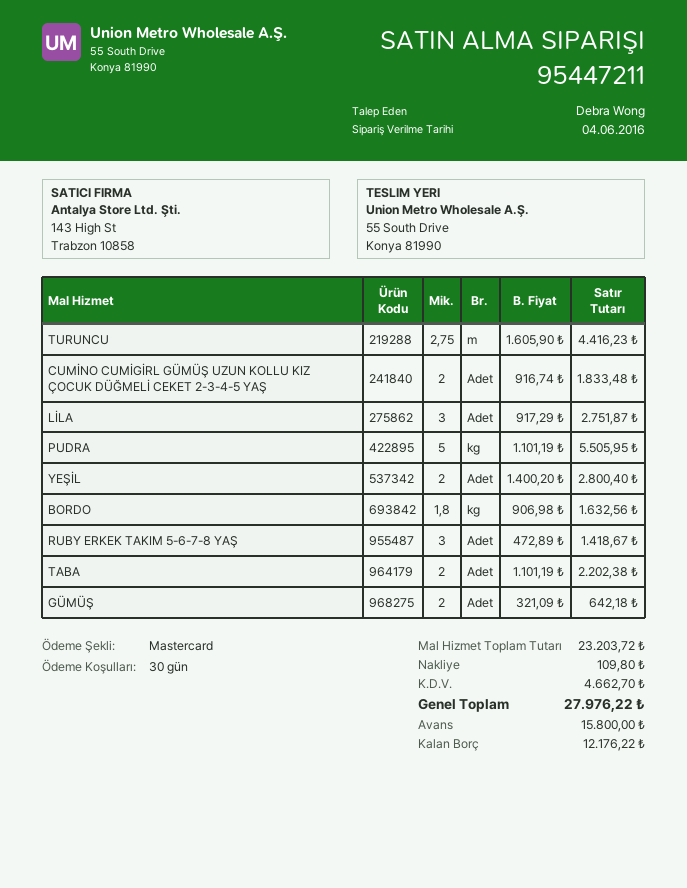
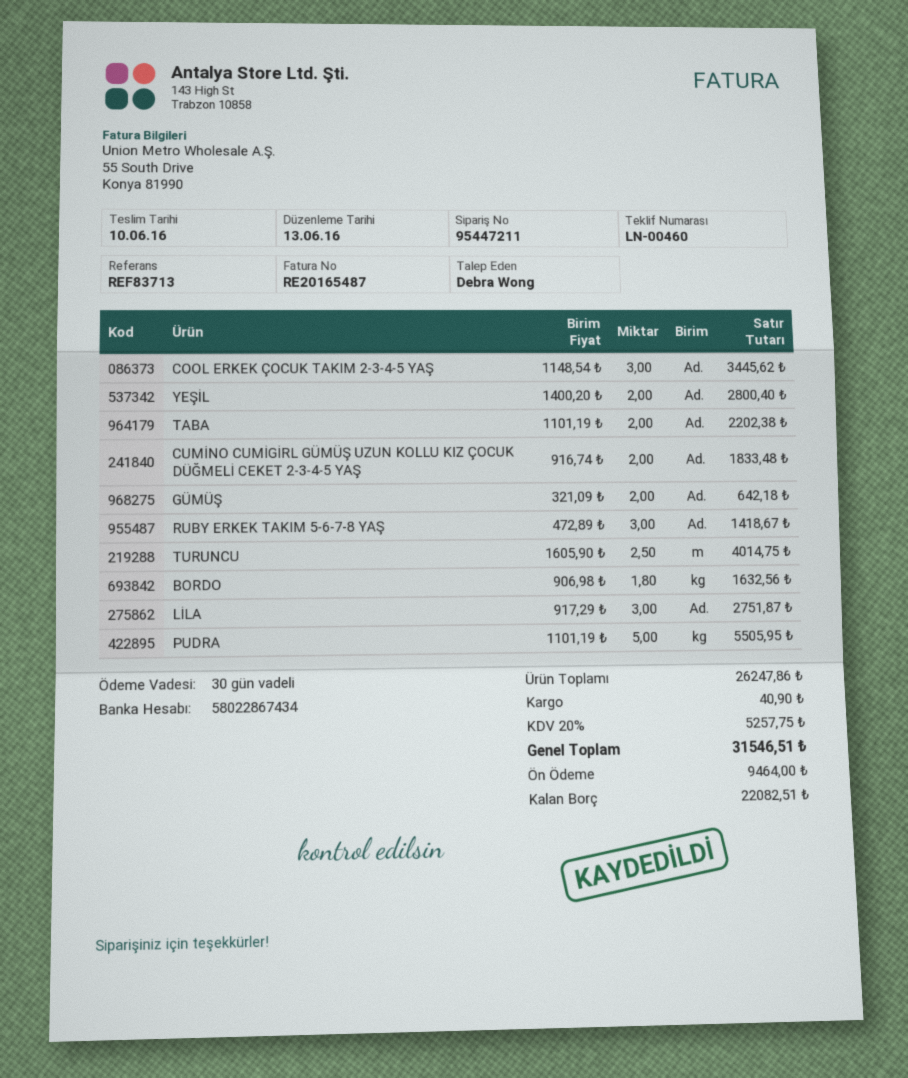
TURUNCU: 2.75 x 1605.90 = 4416.23 -> 2.5 x 1605.90 = 4014.75
COOL ERKEK ÇOCUK TAKIM 2-3-4-5 YAŞ: none -> 3 x 1148.54 = 3445.62
subtotal: 23203.72 -> 26247.86
shipping: 109.80 -> 40.90
tax: 4662.70 -> 5257.75
total: 27976.22 -> 31546.51
deposit: 15800.00 -> 9464.00
balance: 12176.22 -> 22082.51

